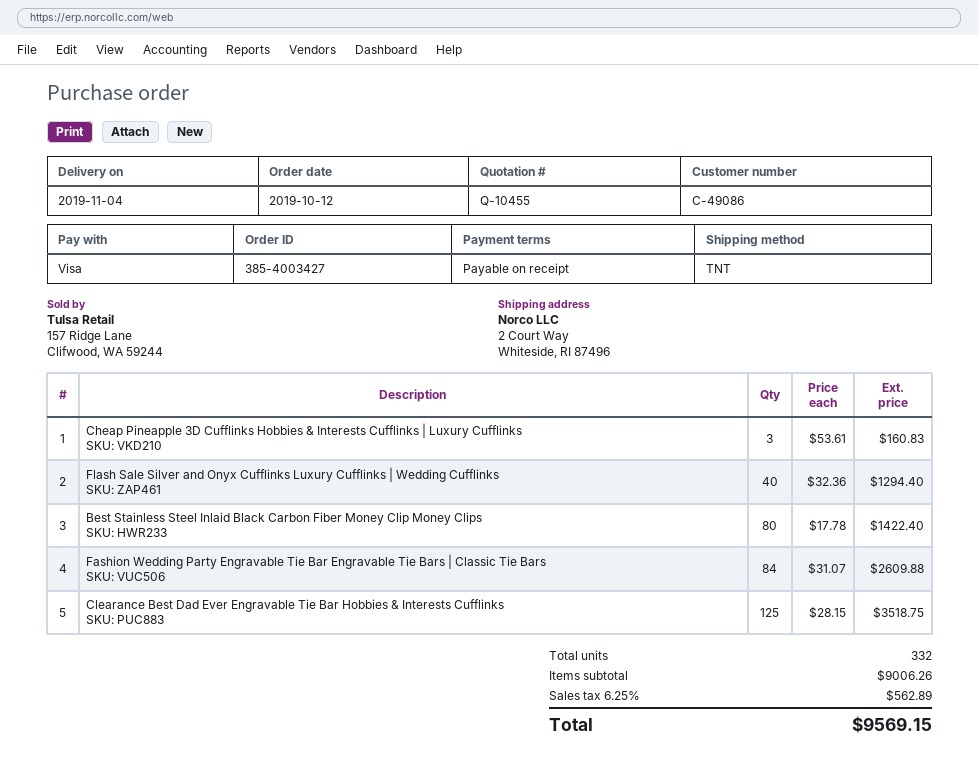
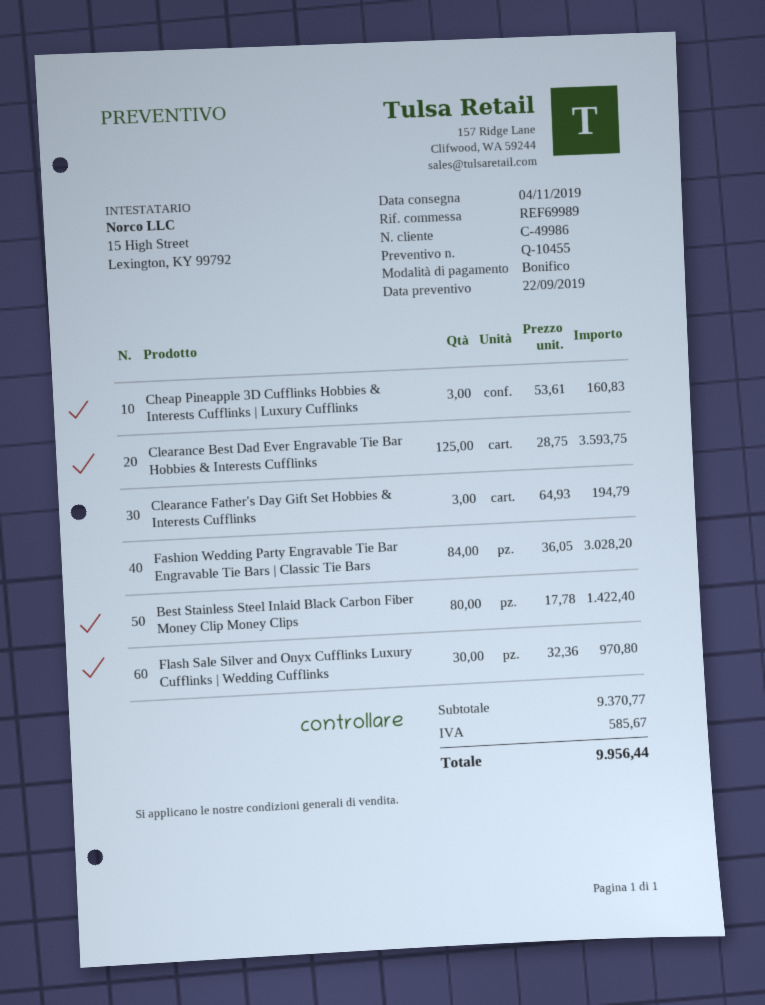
customer number: C-49086 -> C-49986
payment method: Visa -> bank transfer
Flash Sale Silver and Onyx Cufflinks Luxury Cufflinks | Wedding Cufflinks: 40 x 32.36 = 1294.40 -> 30 x 32.36 = 970.80
Fashion Wedding Party Engravable Tie Bar Engravable Tie Bars | Classic Tie Bars: 84 x 31.07 = 2609.88 -> 84 x 36.05 = 3028.20
Clearance Best Dad Ever Engravable Tie Bar Hobbies & Interests Cufflinks: 125 x 28.15 = 3518.75 -> 125 x 28.75 = 3593.75
Clearance Father's Day Gift Set Hobbies & Interests Cufflinks: none -> 3 x 64.93 = 194.79
subtotal: 9006.26 -> 9370.77
tax: 562.89 -> 585.67
total: 9569.15 -> 9956.44

